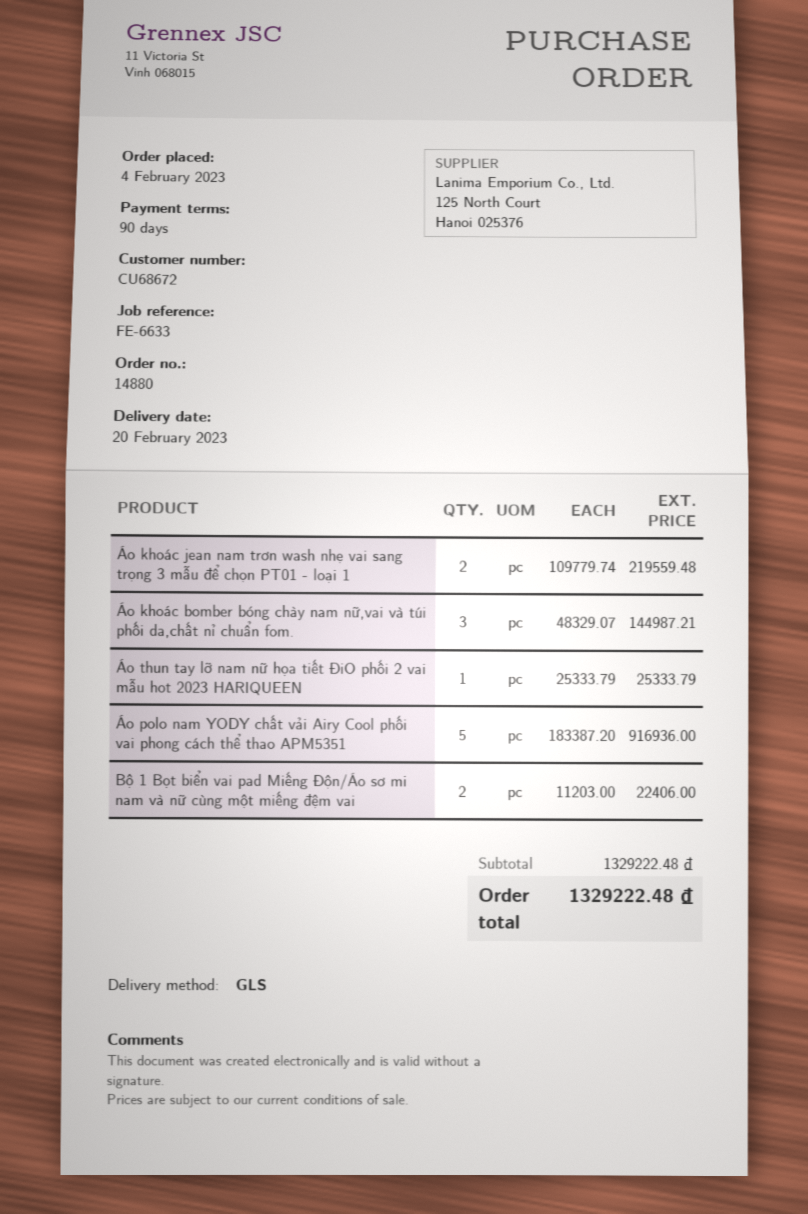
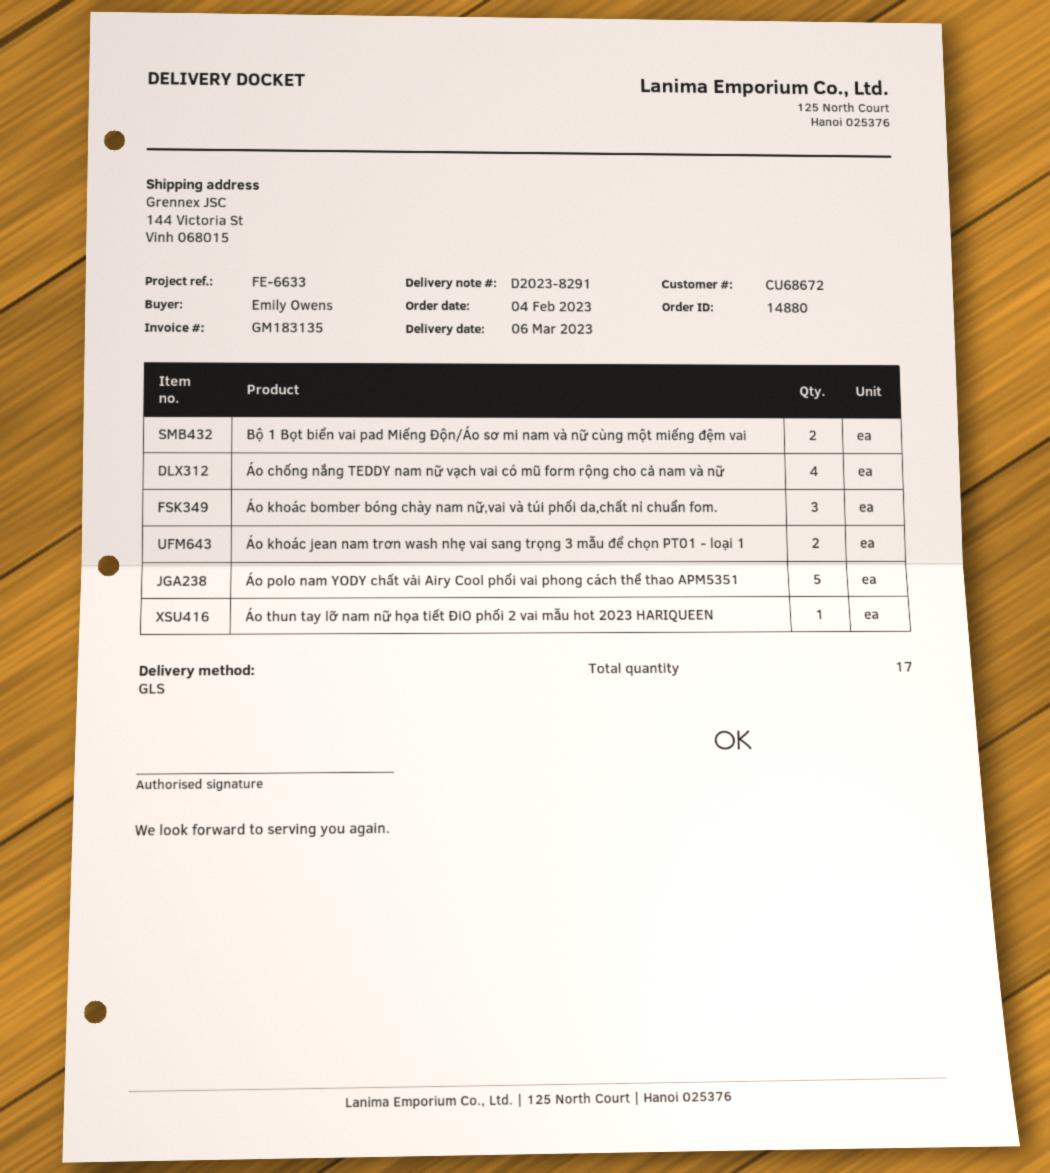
delivery date: 2023-02-20 -> 2023-03-06
Áo chống nắng TEDDY nam nữ vạch vai có mũ form rộng cho cả nam và nữ: none -> 4

